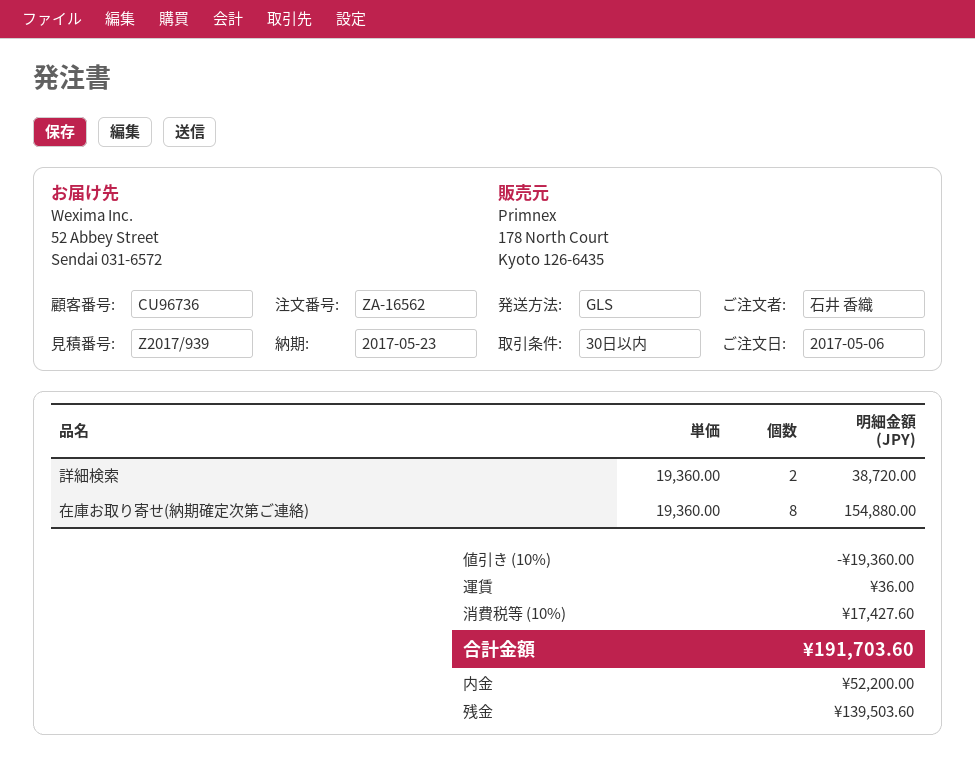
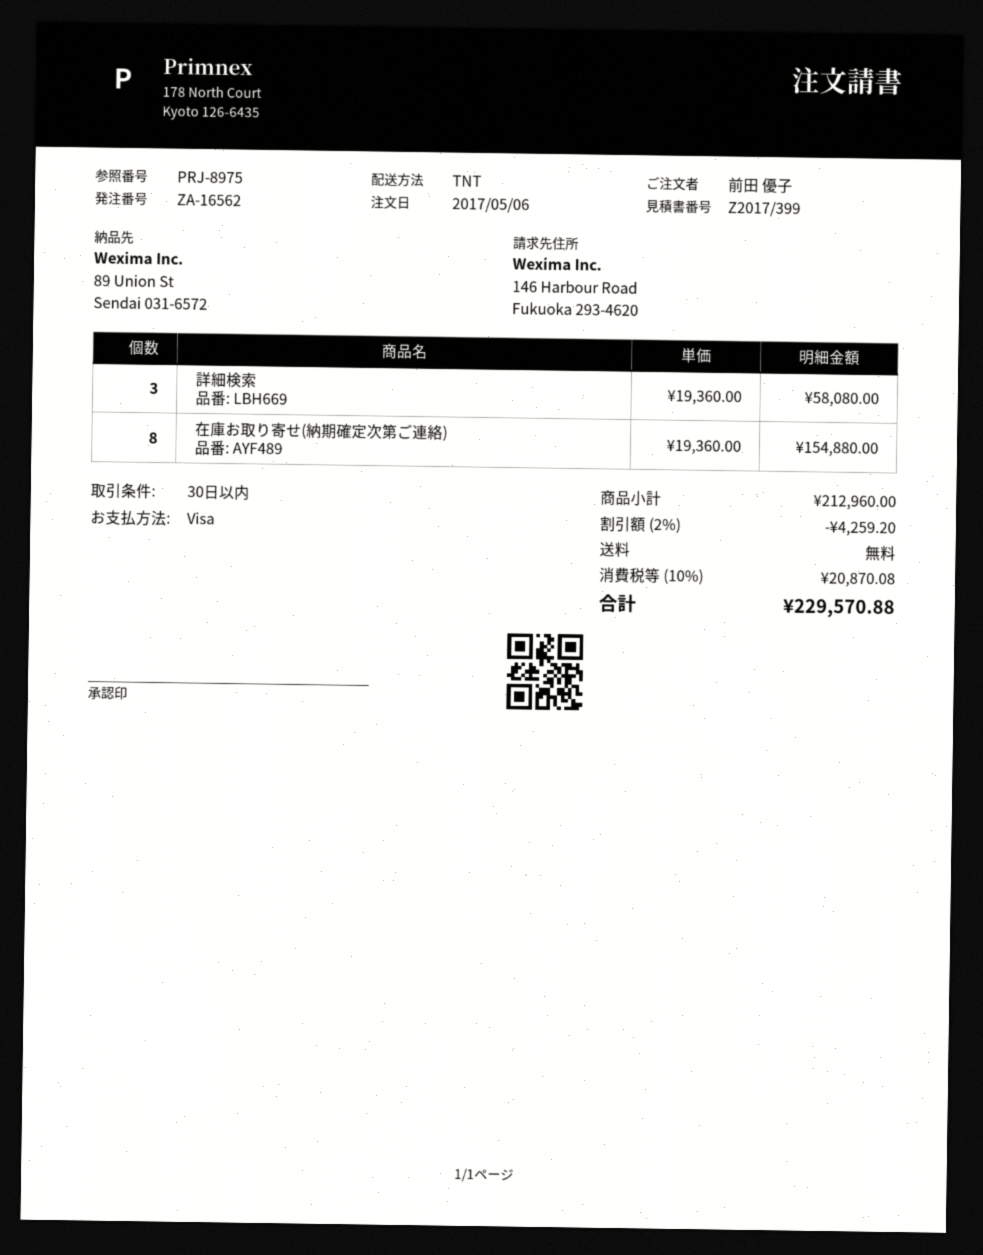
quote number: Z2017/939 -> Z2017/399
ordered by: 石井 香織 -> 前田 優子
shipping method: GLS -> TNT
ship to: 52 Abbey Street, Sendai 031-6572 -> 89 Union St, Sendai 031-6572
詳細検索: 2 x 19360.00 = 38720.00 -> 3 x 19360.00 = 58080.00
discount: 10% = 19360.00 -> 2% = 4259.20
shipping: 36.00 -> 0.00
tax: 10% = 17427.60 -> 10% = 20870.08
total: 191703.60 -> 229570.88

